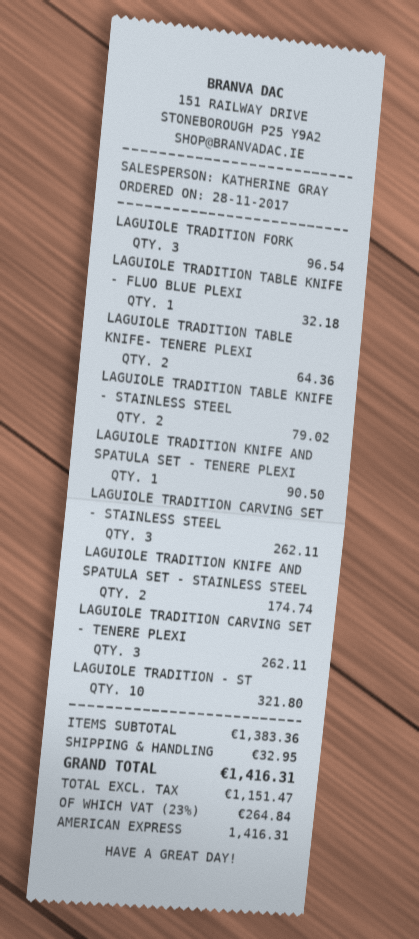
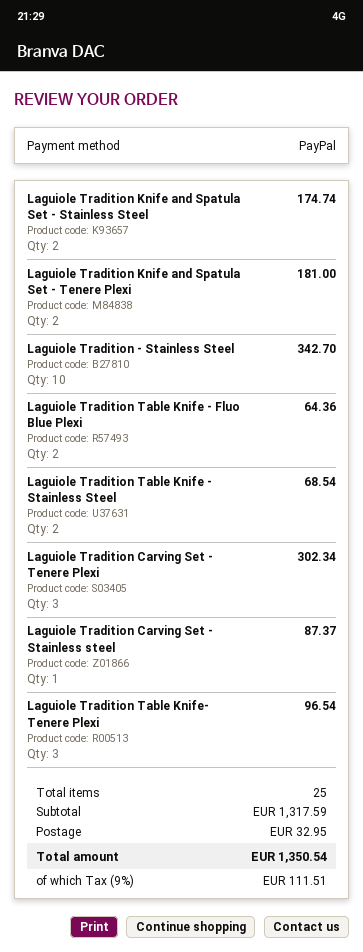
payment method: American Express -> PayPal
LAGUIOLE TRADITION FORK: 3 for 96.54 -> none
LAGUIOLE TRADITION TABLE KNIFE - FLUO BLUE PLEXI: 1 for 32.18 -> 2 for 64.36
LAGUIOLE TRADITION TABLE KNIFE- TENERE PLEXI: 2 for 64.36 -> 3 for 96.54
LAGUIOLE TRADITION TABLE KNIFE - STAINLESS STEEL: 2 for 79.02 -> 2 for 68.54
LAGUIOLE TRADITION KNIFE AND SPATULA SET - TENERE PLEXI: 1 for 90.50 -> 2 for 181.00
LAGUIOLE TRADITION CARVING SET - STAINLESS STEEL: 3 for 262.11 -> 1 for 87.37
LAGUIOLE TRADITION CARVING SET - TENERE PLEXI: 3 for 262.11 -> 3 for 302.34
LAGUIOLE TRADITION - ST: 10 for 321.80 -> 10 for 342.70
subtotal: 1383.36 -> 1317.59
tax: 23% = 264.84 -> 9% = 111.51
total: 1416.31 -> 1350.54

